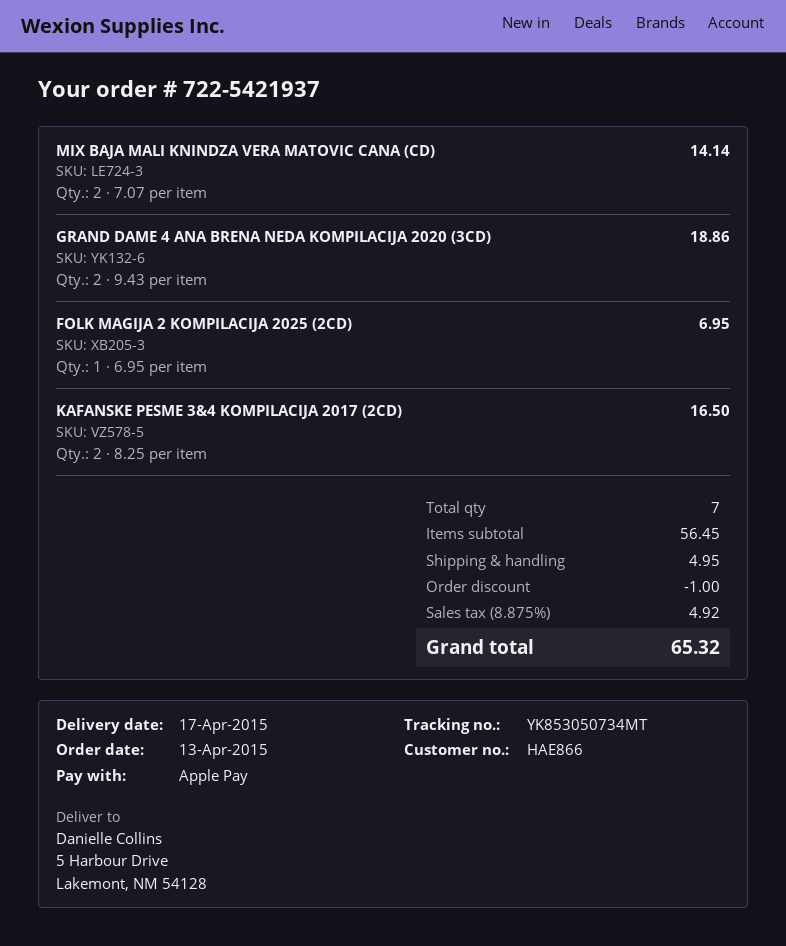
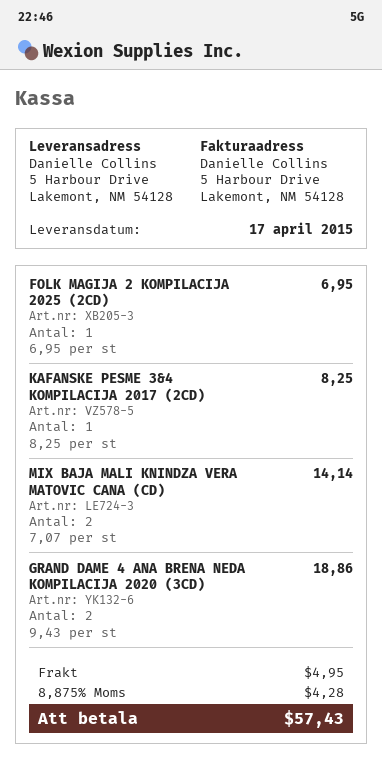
KAFANSKE PESME 3&4 KOMPILACIJA 2017 (2CD): 2 x 8.25 = 16.50 -> 1 x 8.25 = 8.25
discount: 1.00 -> none
tax: 8.875% = 4.92 -> 8.875% = 4.28
total: 65.32 -> 57.43

